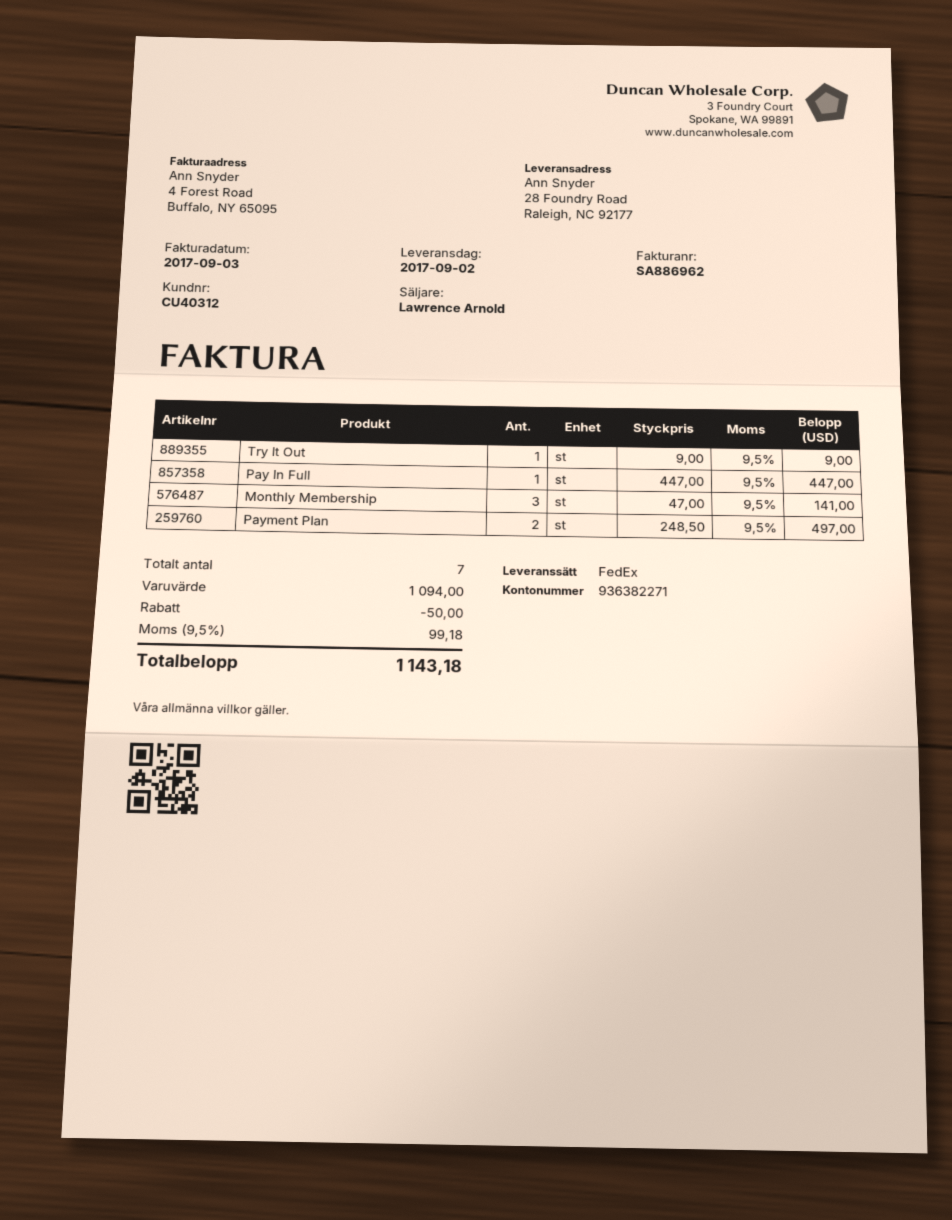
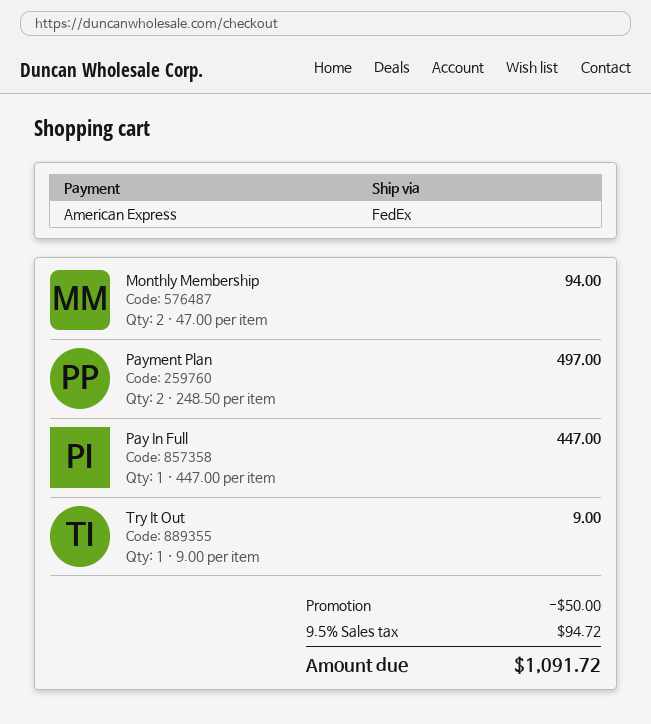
Monthly Membership: 3 x 47.00 = 141.00 -> 2 x 47.00 = 94.00
tax: 9.5% = 99.18 -> 9.5% = 94.72
total: 1143.18 -> 1091.72

